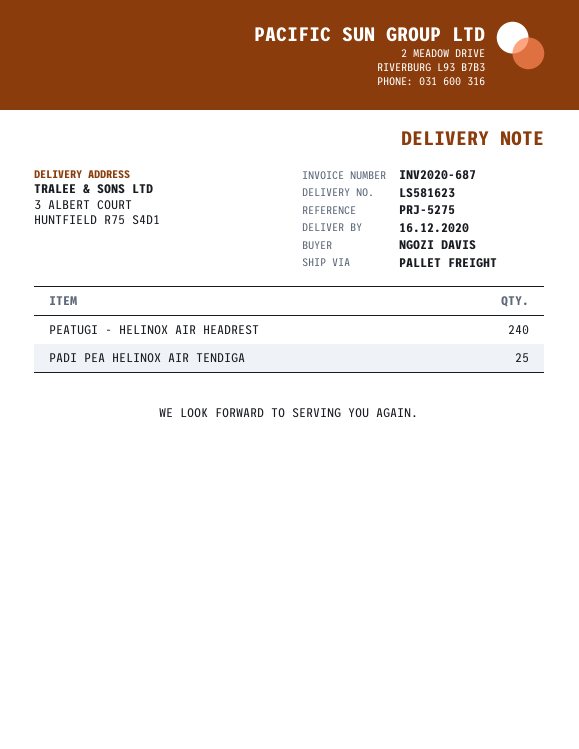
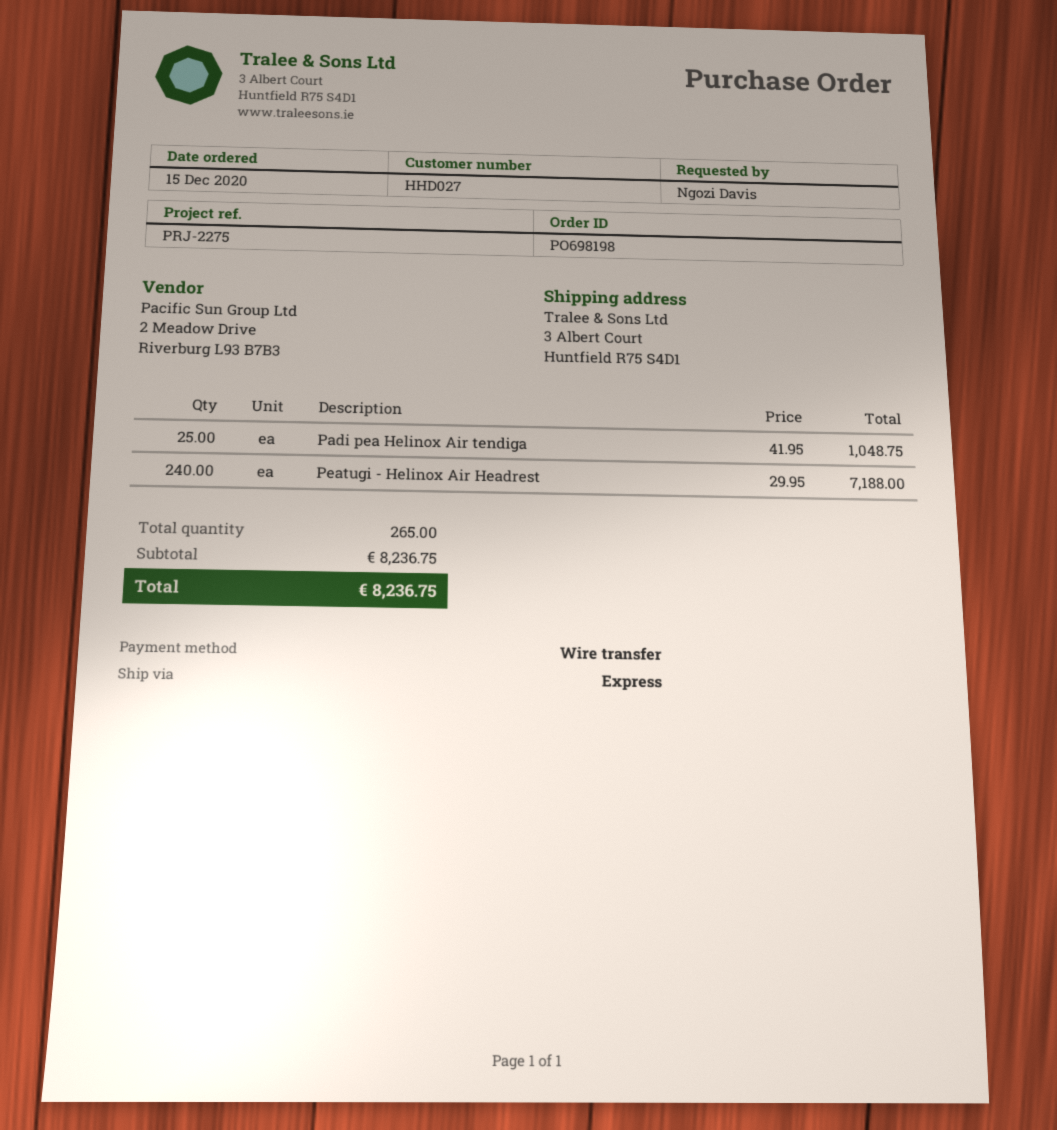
reference: PRJ-5275 -> PRJ-2275
shipping method: pallet freight -> express

